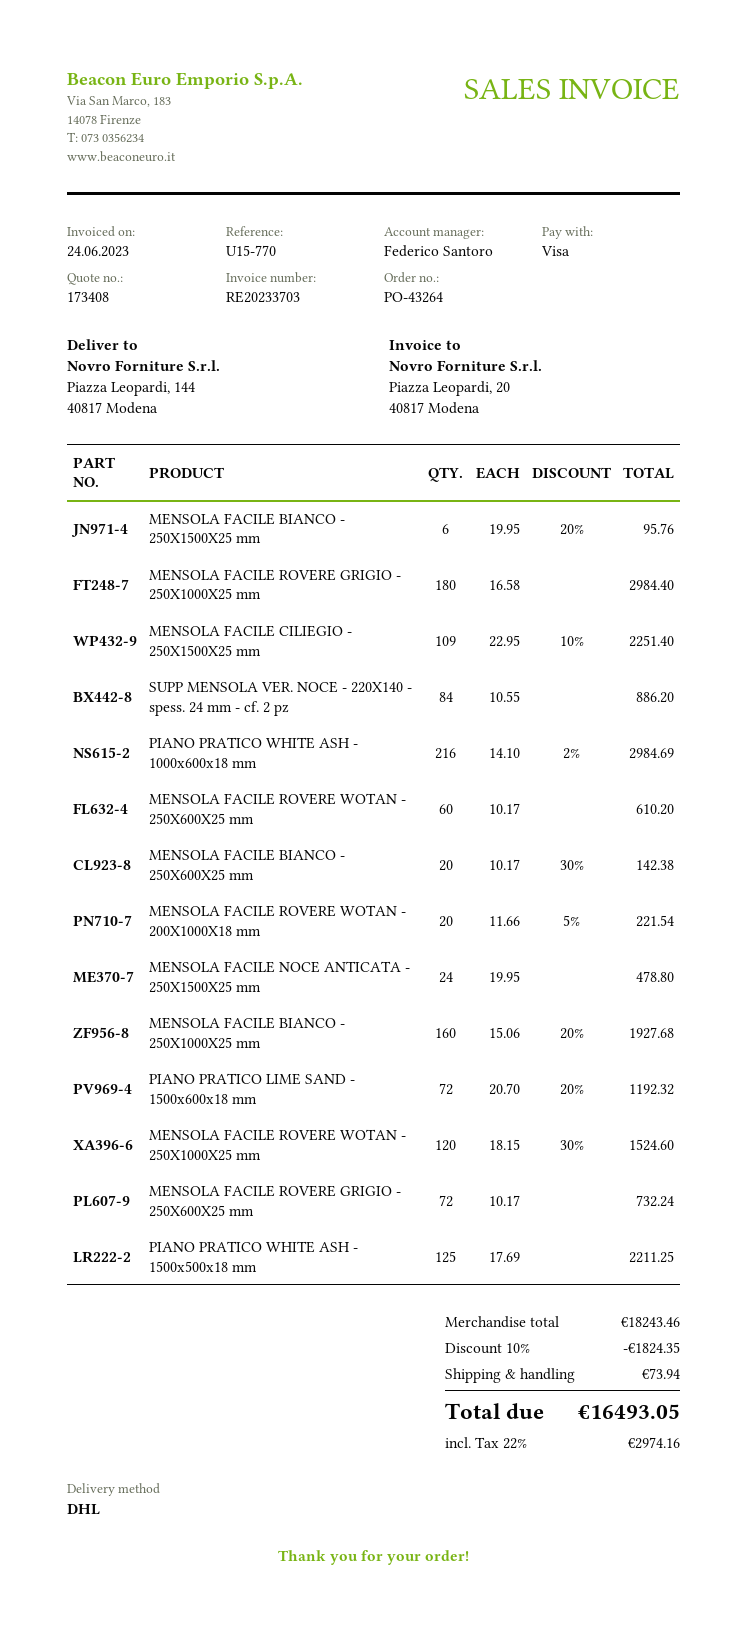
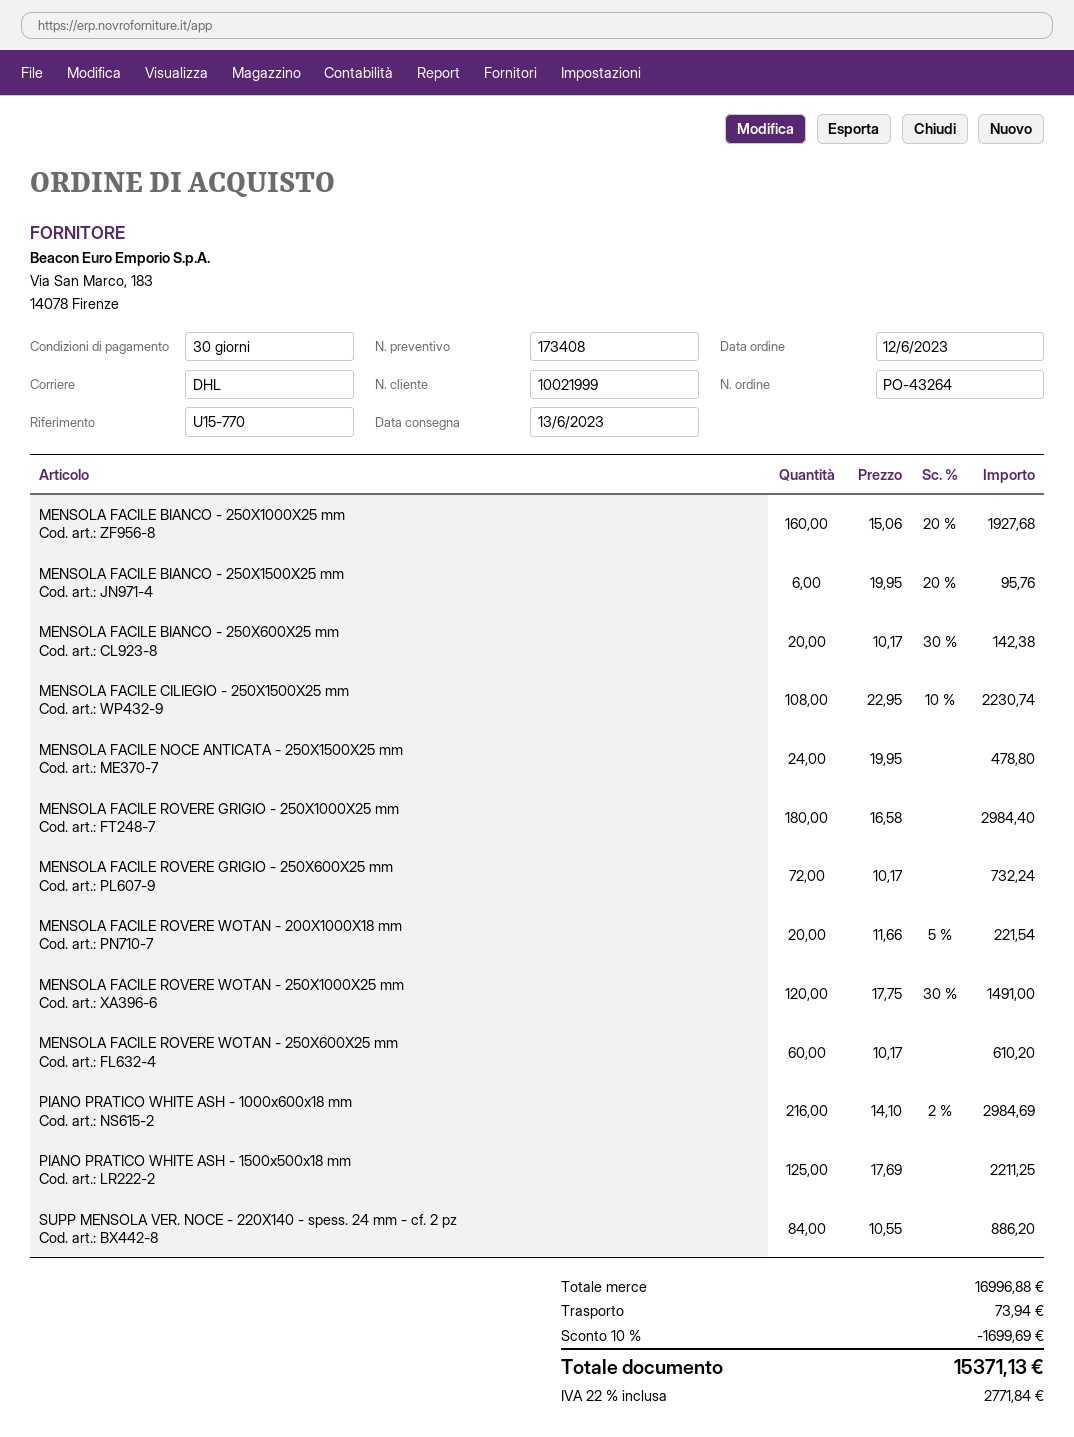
MENSOLA FACILE CILIEGIO - 250X1500X25 mm: 109 x 22.95 - 10% = 2251.40 -> 108 x 22.95 - 10% = 2230.74
PIANO PRATICO LIME SAND - 1500x600x18 mm: 72 x 20.70 - 20% = 1192.32 -> none
MENSOLA FACILE ROVERE WOTAN - 250X1000X25 mm: 120 x 18.15 - 30% = 1524.60 -> 120 x 17.75 - 30% = 1491.00
subtotal: 18243.46 -> 16996.88
discount: 10% = 1824.35 -> 10% = 1699.69
tax: 22% = 2974.16 -> 22% = 2771.84
total: 16493.05 -> 15371.13

